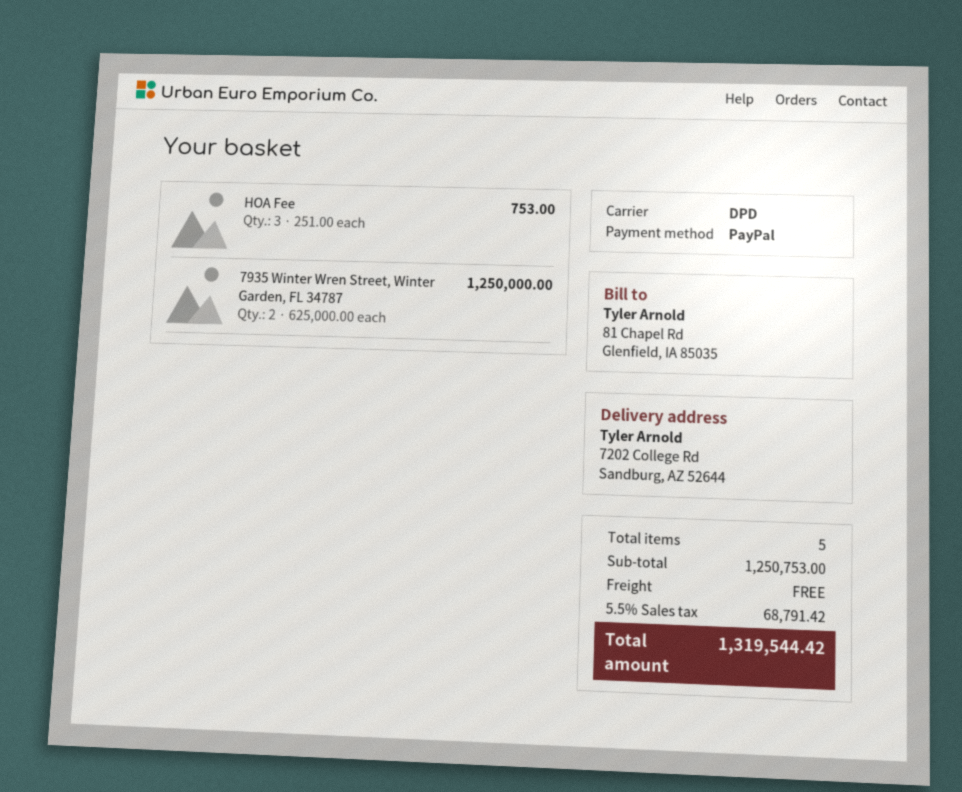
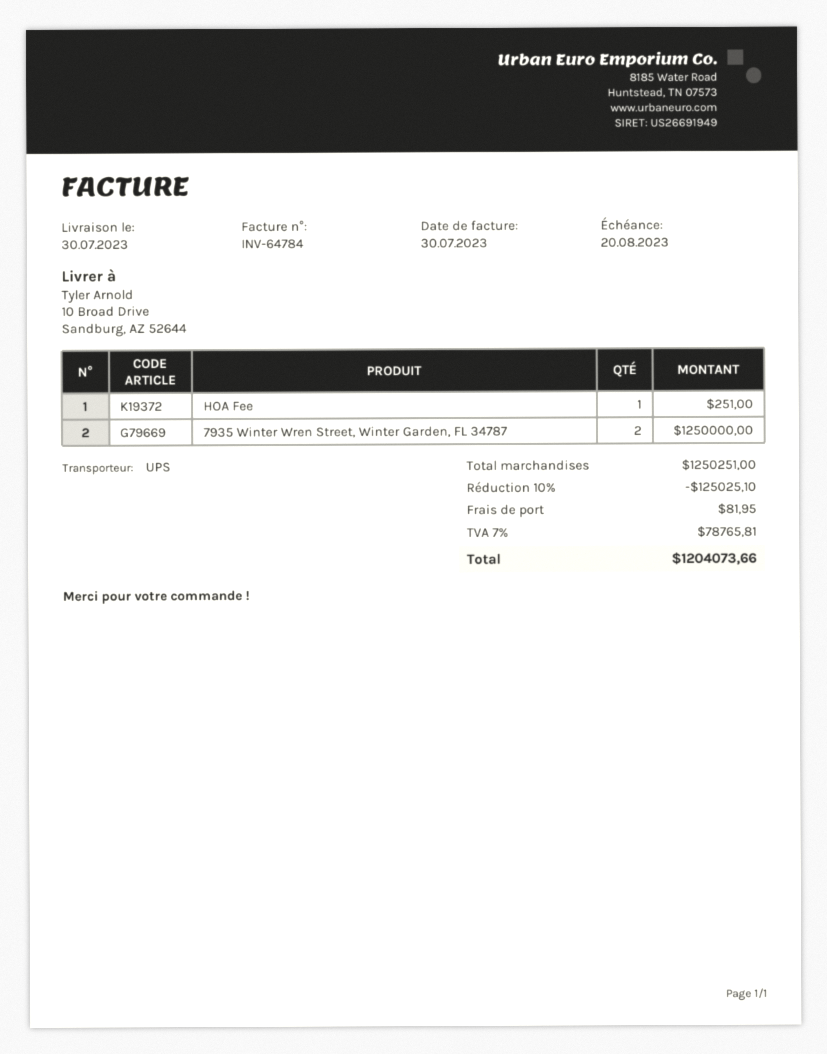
shipping method: DPD -> UPS
ship to: 7202 College Rd, Sandburg, AZ 52644 -> 10 Broad Drive, Sandburg, AZ 52644
HOA Fee: 3 for 753.00 -> 1 for 251.00
subtotal: 1250753.00 -> 1250251.00
discount: none -> 10% = 125025.10
shipping: 0.00 -> 81.95
tax: 5.5% = 68791.42 -> 7% = 78765.81
total: 1319544.42 -> 1204073.66

